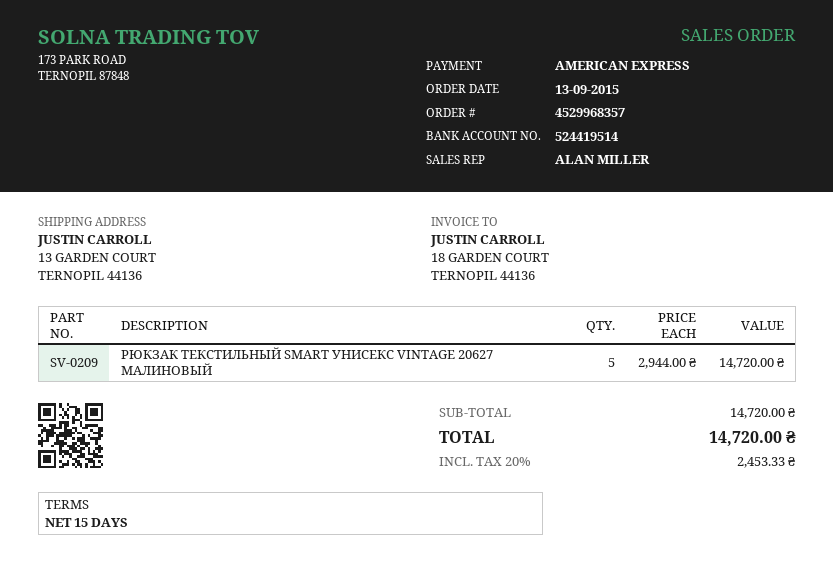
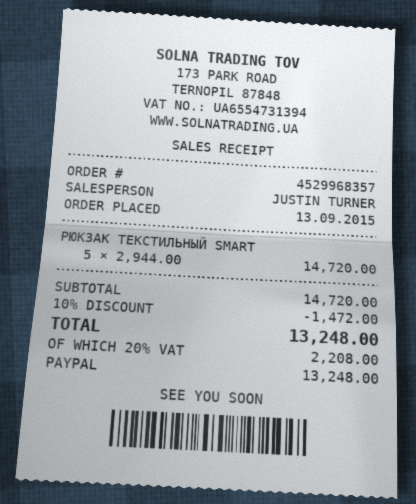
sales rep: ALAN MILLER -> JUSTIN TURNER
payment method: American Express -> PayPal
discount: none -> 10% = 1472.00
tax: 20% = 2453.33 -> 20% = 2208.00
total: 14720.00 -> 13248.00

